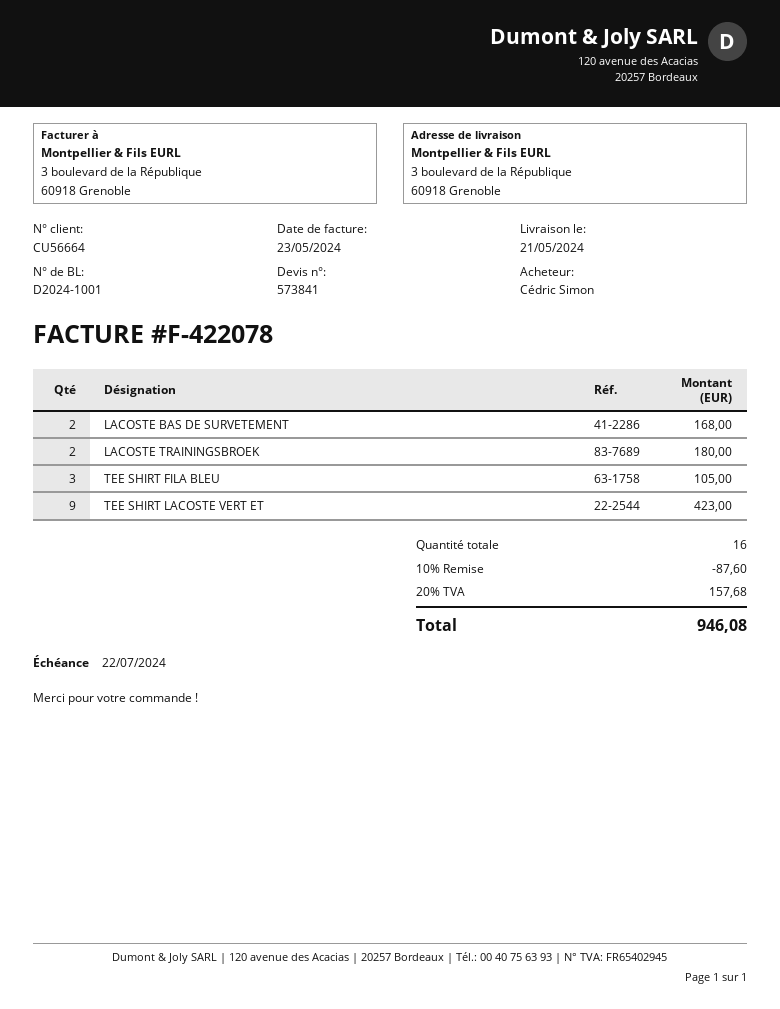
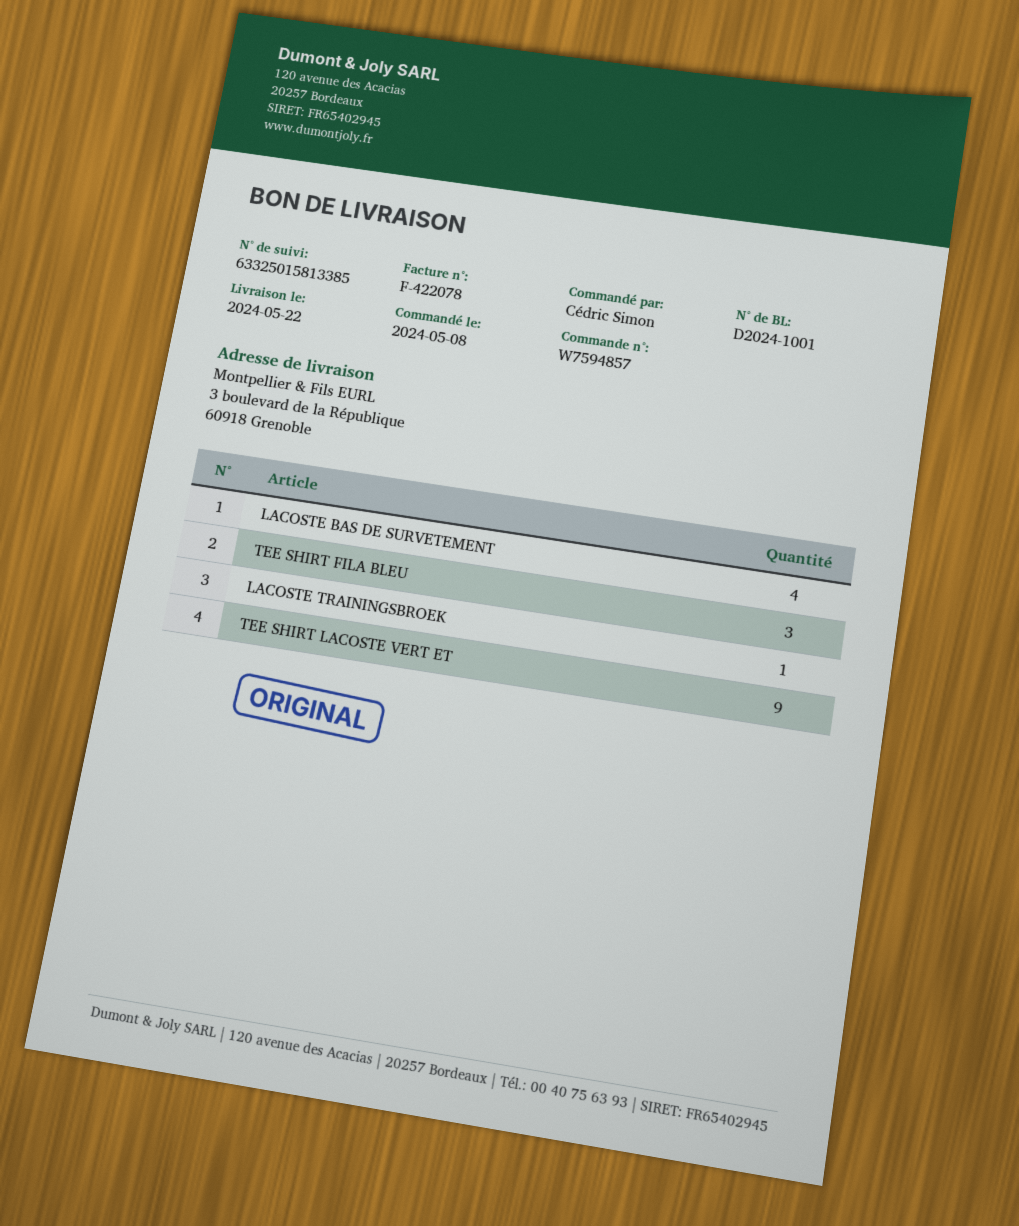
delivery date: 2024-05-21 -> 2024-05-22
LACOSTE BAS DE SURVETEMENT: 2 -> 4
LACOSTE TRAININGSBROEK: 2 -> 1

